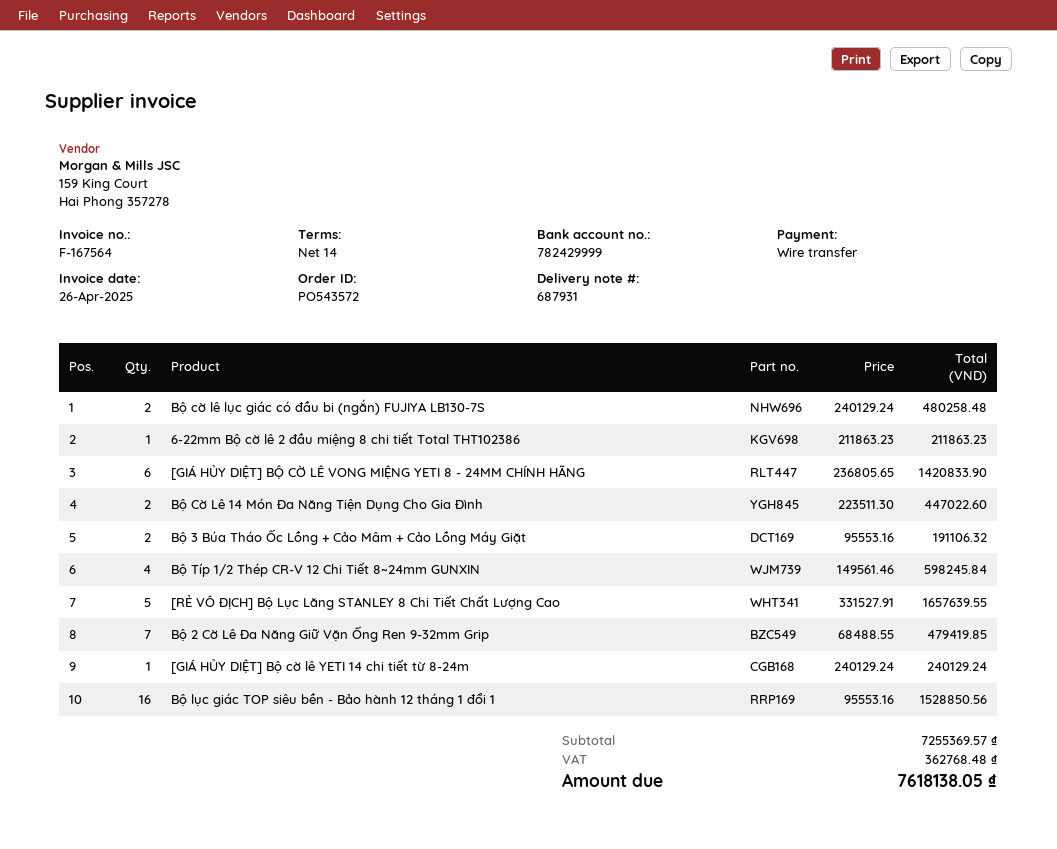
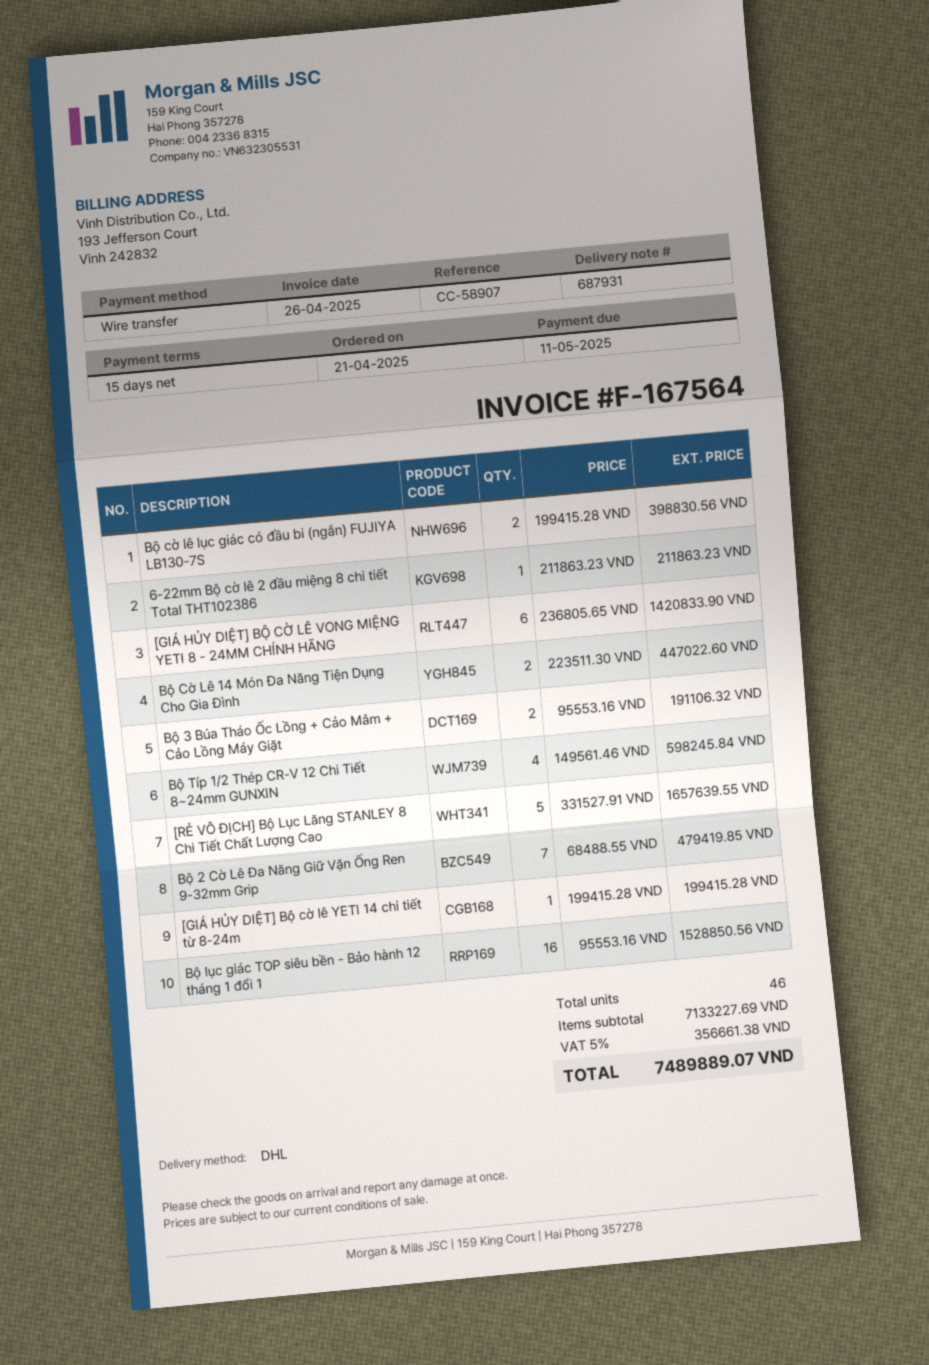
payment terms: 14 days -> 15 days
Bộ cờ lê lục giác có đầu bi (ngắn) FUJIYA LB130-7S: 2 x 240129.24 = 480258.48 -> 2 x 199415.28 = 398830.56
[GIÁ HỦY DIỆT] Bộ cờ lê YETI 14 chi tiết từ 8-24m: 1 x 240129.24 = 240129.24 -> 1 x 199415.28 = 199415.28
subtotal: 7255369.57 -> 7133227.69
tax: 362768.48 -> 356661.38
total: 7618138.05 -> 7489889.07

